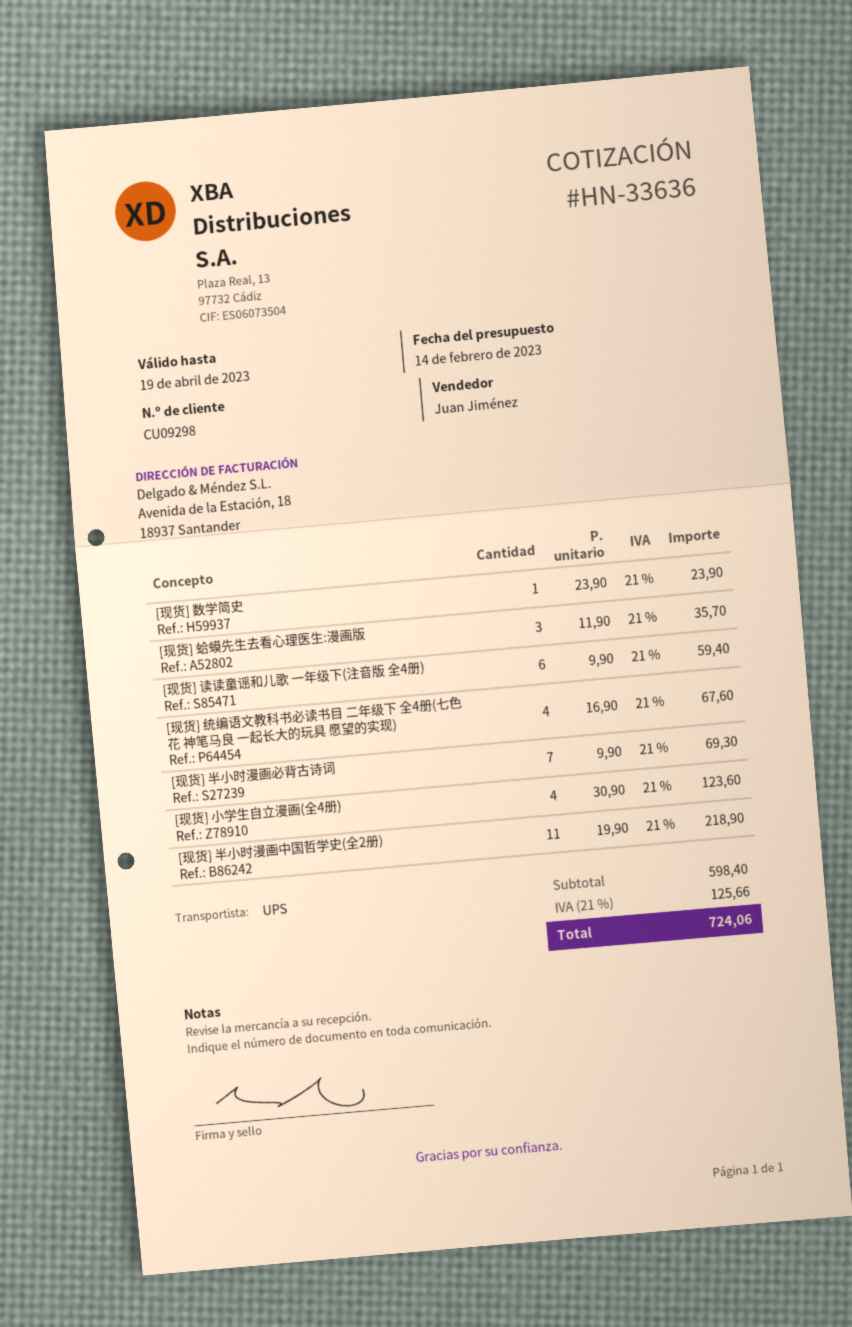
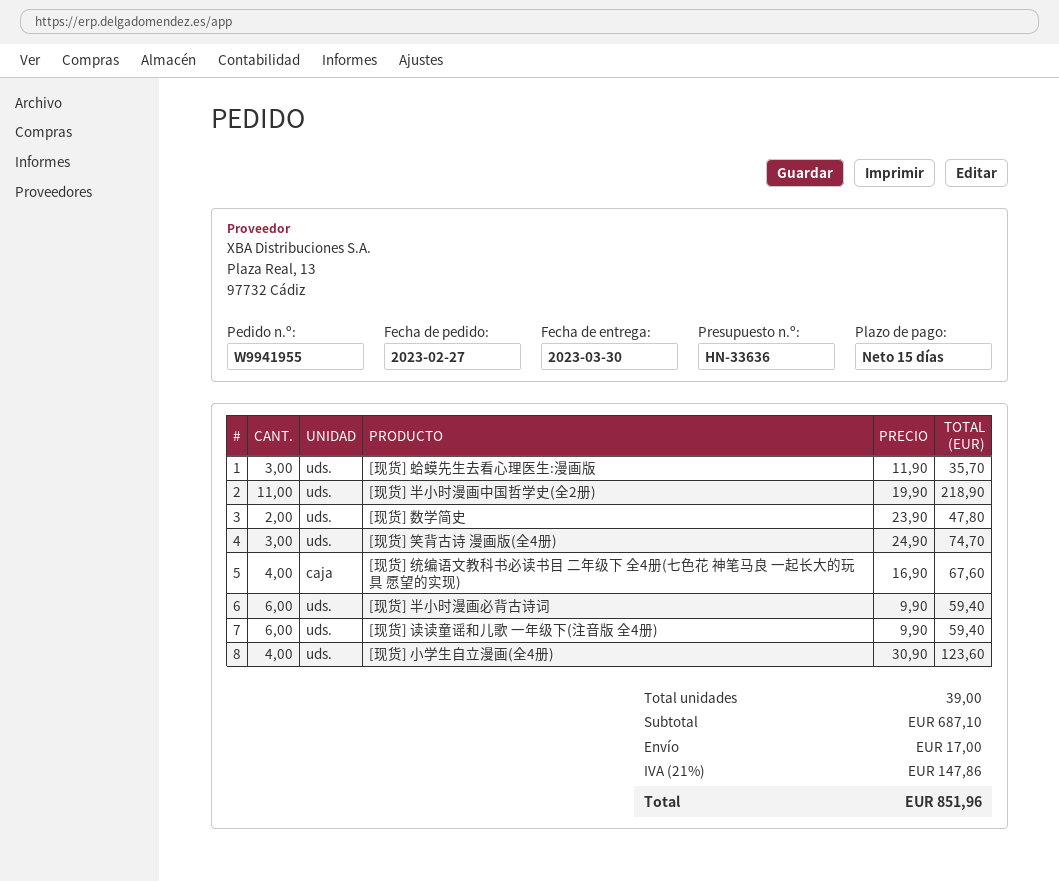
[现货] 数学简史: 1 x 23.90 = 23.90 -> 2 x 23.90 = 47.80
[现货] 半小时漫画必背古诗词: 7 x 9.90 = 69.30 -> 6 x 9.90 = 59.40
[现货] 笑背古诗 漫画版(全4册): none -> 3 x 24.90 = 74.70
subtotal: 598.40 -> 687.10
shipping: none -> 17.00
tax: 21% = 125.66 -> 21% = 147.86
total: 724.06 -> 851.96

